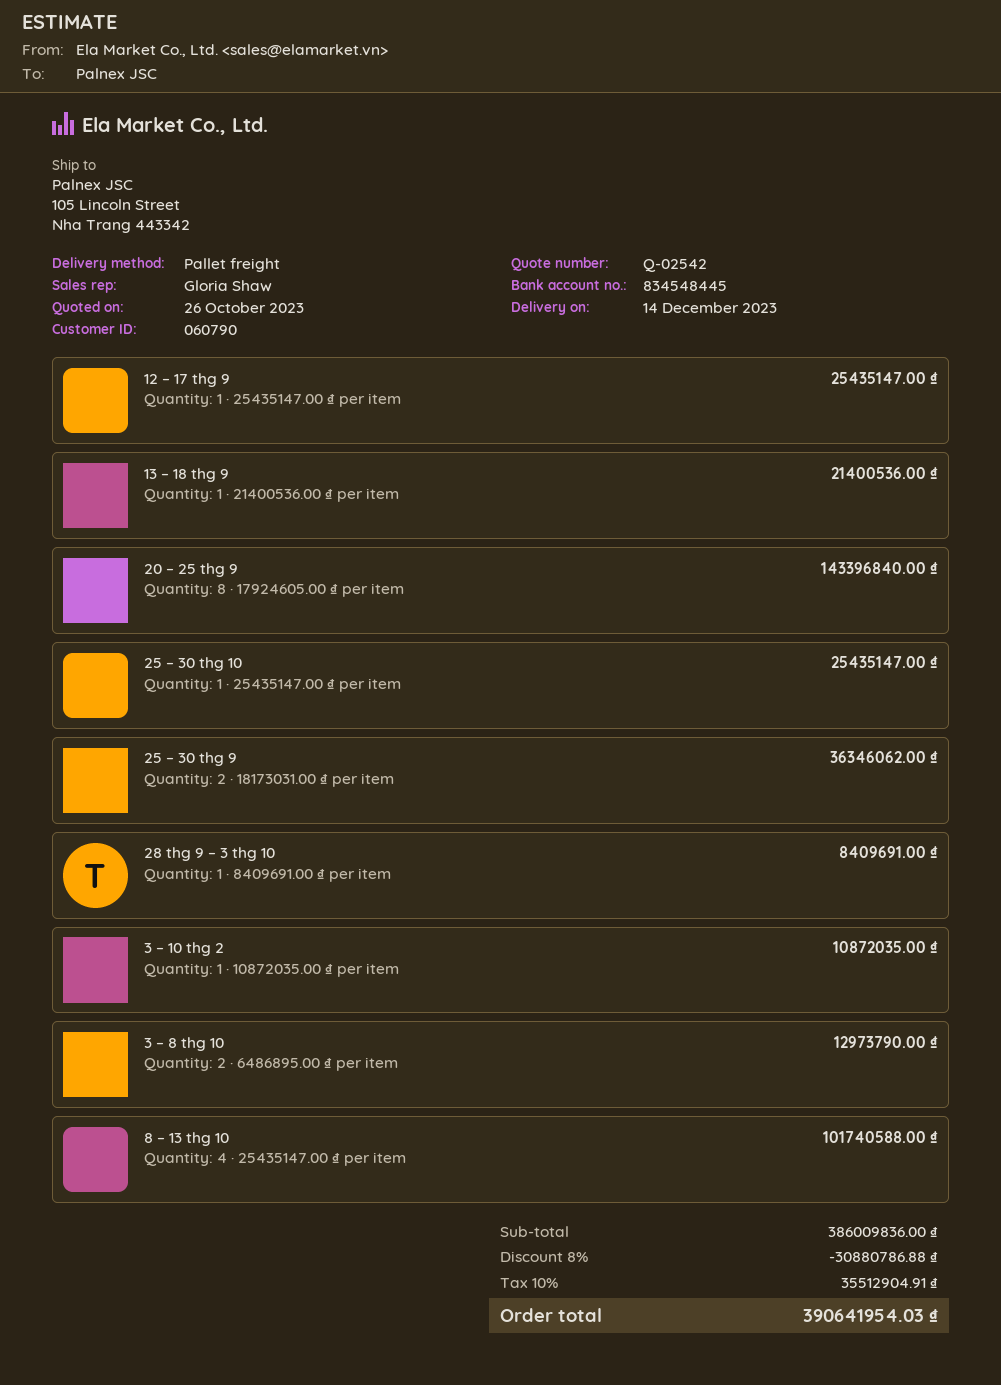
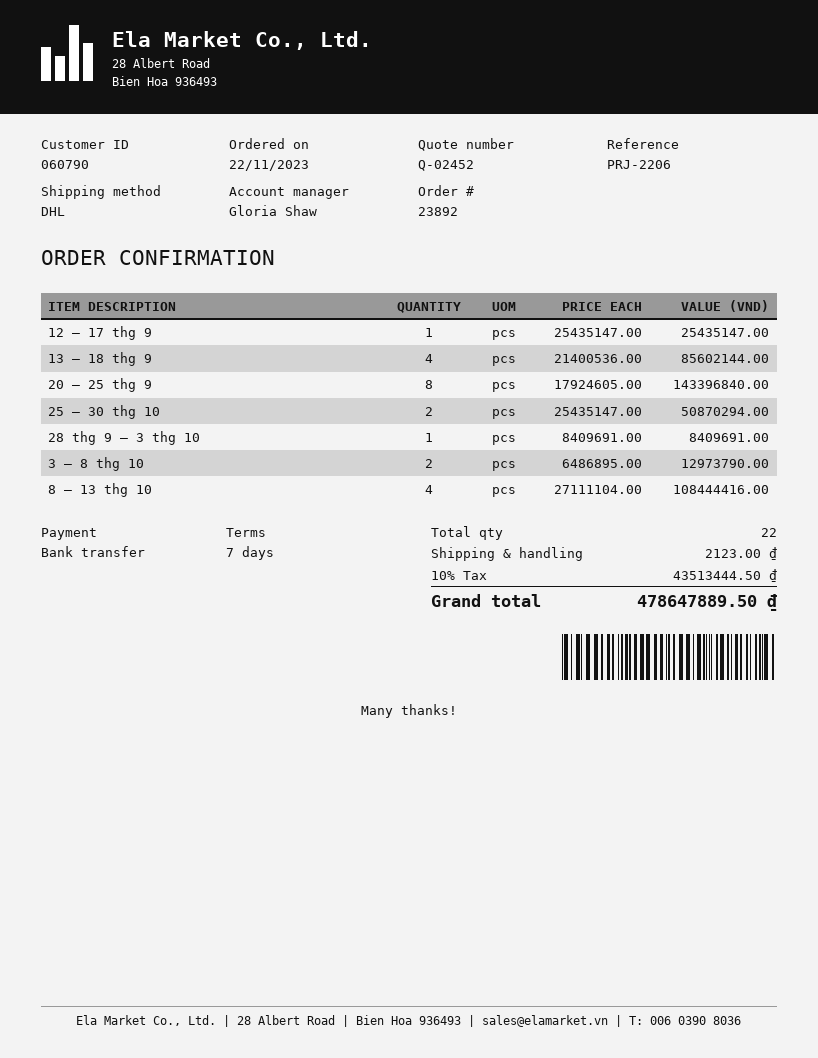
quote number: Q-02542 -> Q-02452
shipping method: pallet freight -> DHL
13 – 18 thg 9: 1 x 21400536.00 = 21400536.00 -> 4 x 21400536.00 = 85602144.00
25 – 30 thg 10: 1 x 25435147.00 = 25435147.00 -> 2 x 25435147.00 = 50870294.00
25 – 30 thg 9: 2 x 18173031.00 = 36346062.00 -> none
3 – 10 thg 2: 1 x 10872035.00 = 10872035.00 -> none
8 – 13 thg 10: 4 x 25435147.00 = 101740588.00 -> 4 x 27111104.00 = 108444416.00
discount: 8% = 30880786.88 -> none
shipping: none -> 2123.00
tax: 10% = 35512904.91 -> 10% = 43513444.50
total: 390641954.03 -> 478647889.50

